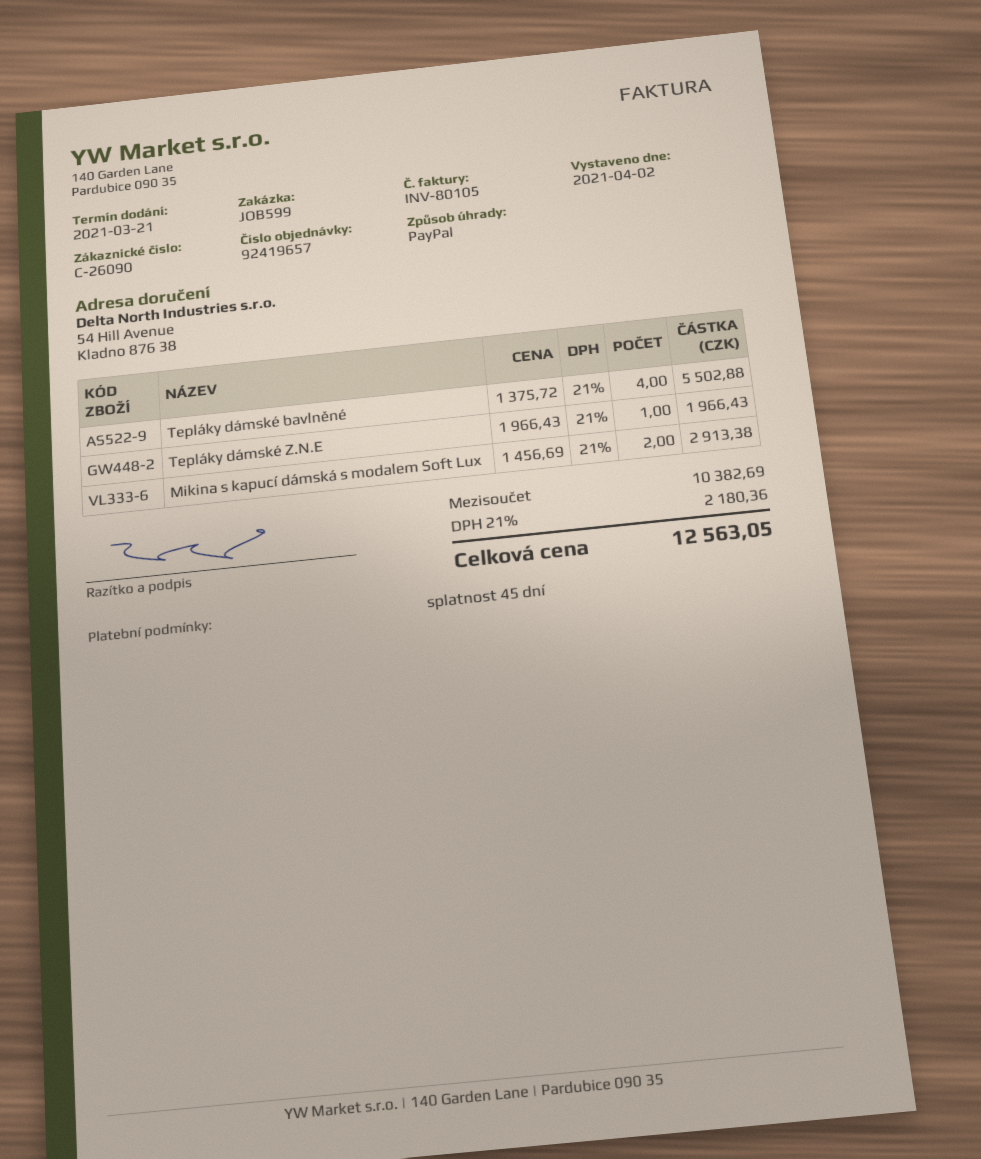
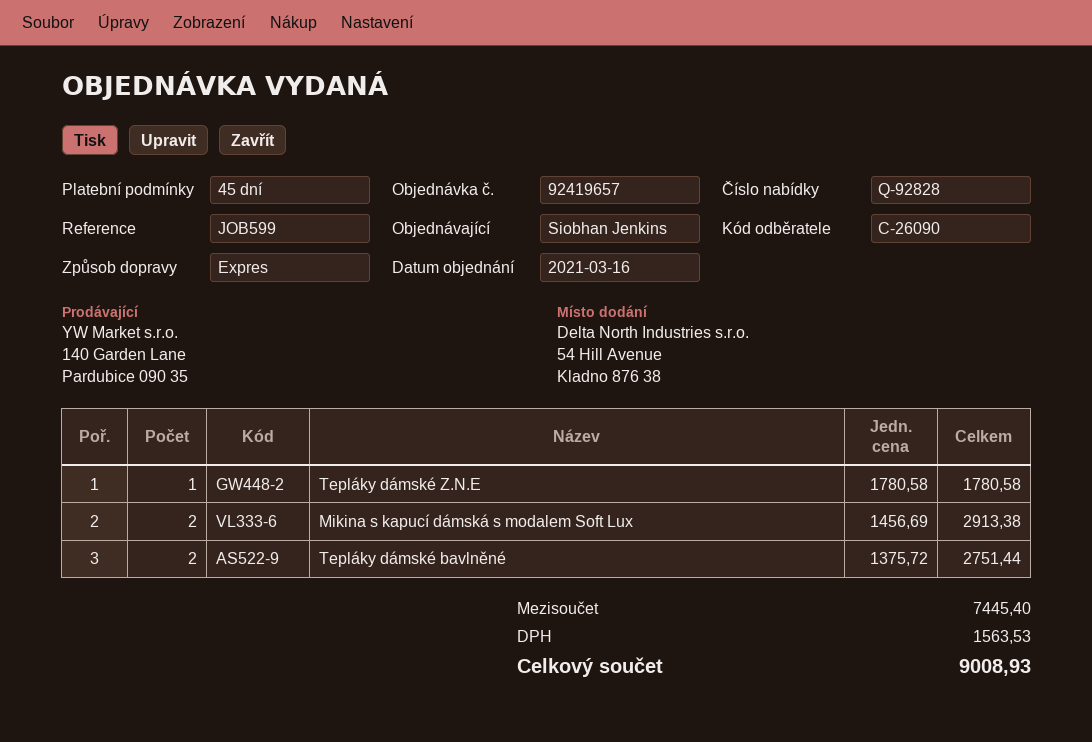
Tepláky dámské bavlněné: 4 x 1375.72 = 5502.88 -> 2 x 1375.72 = 2751.44
Tepláky dámské Z.N.E: 1 x 1966.43 = 1966.43 -> 1 x 1780.58 = 1780.58
subtotal: 10382.69 -> 7445.40
tax: 2180.36 -> 1563.53
total: 12563.05 -> 9008.93

